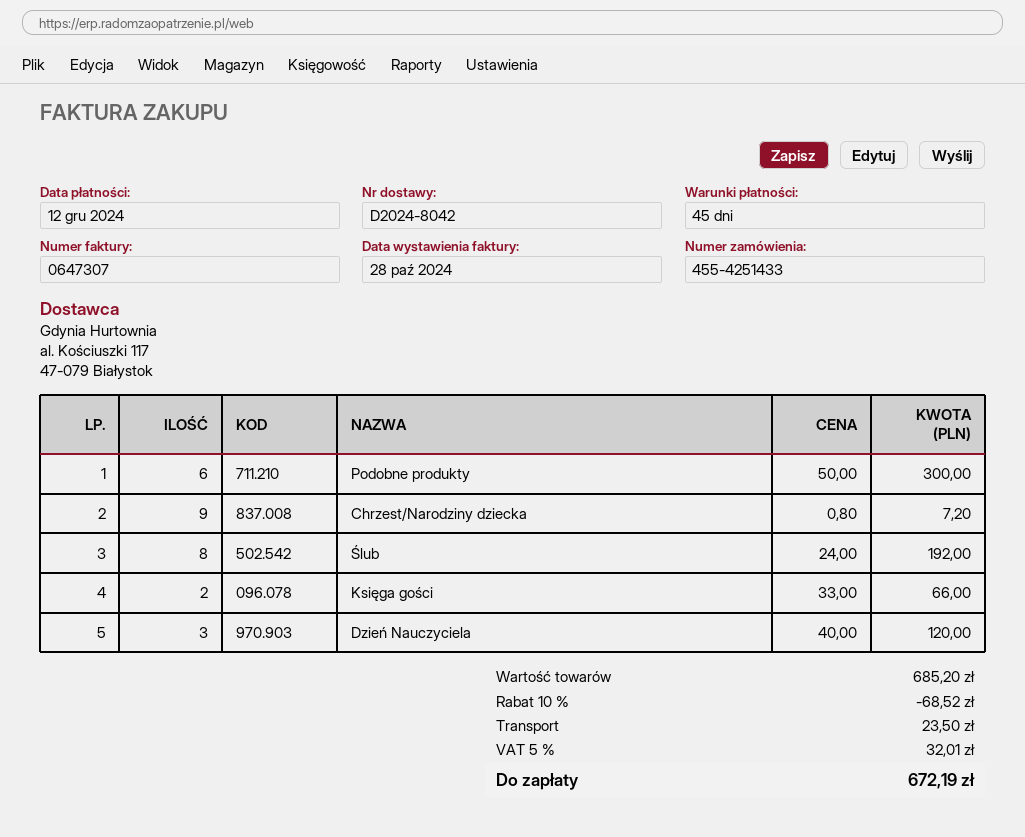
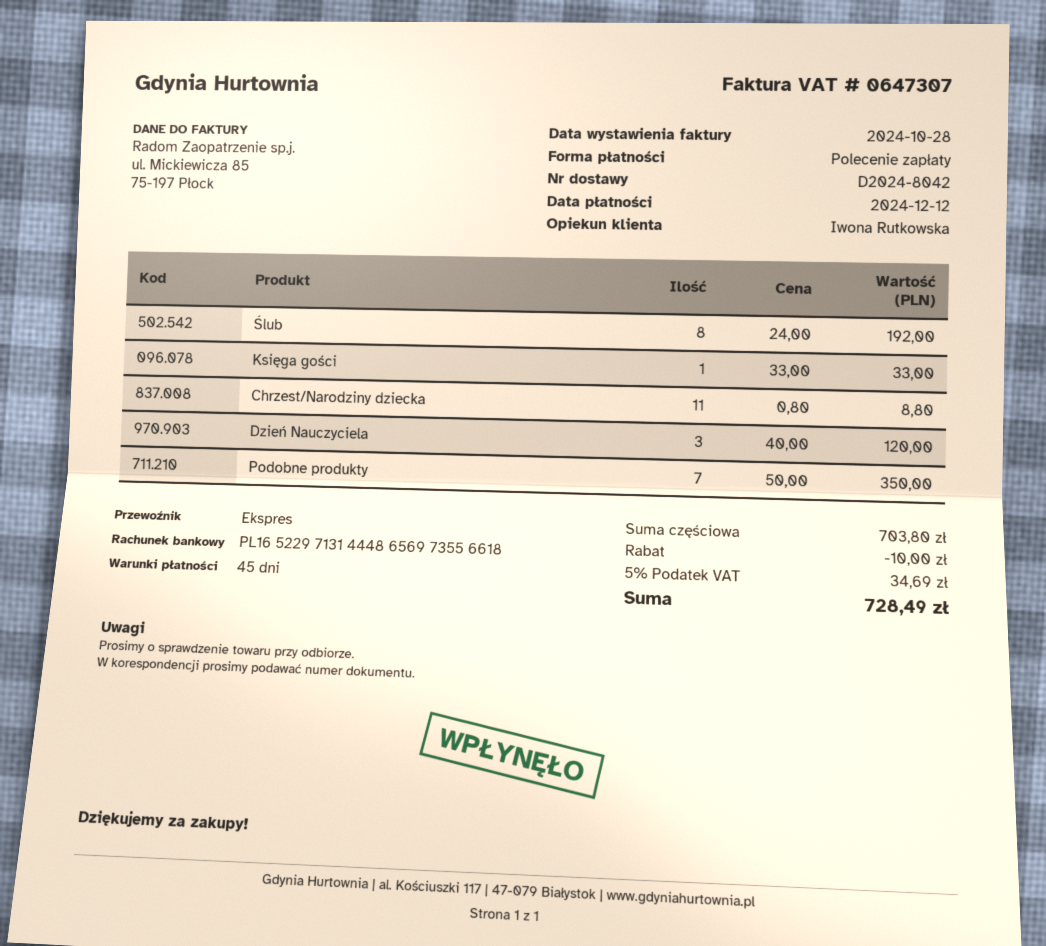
Podobne produkty: 6 x 50.00 = 300.00 -> 7 x 50.00 = 350.00
Chrzest/Narodziny dziecka: 9 x 0.80 = 7.20 -> 11 x 0.80 = 8.80
Księga gości: 2 x 33.00 = 66.00 -> 1 x 33.00 = 33.00
subtotal: 685.20 -> 703.80
discount: 68.52 -> 10.00
shipping: 23.50 -> none
tax: 5% = 32.01 -> 5% = 34.69
total: 672.19 -> 728.49

